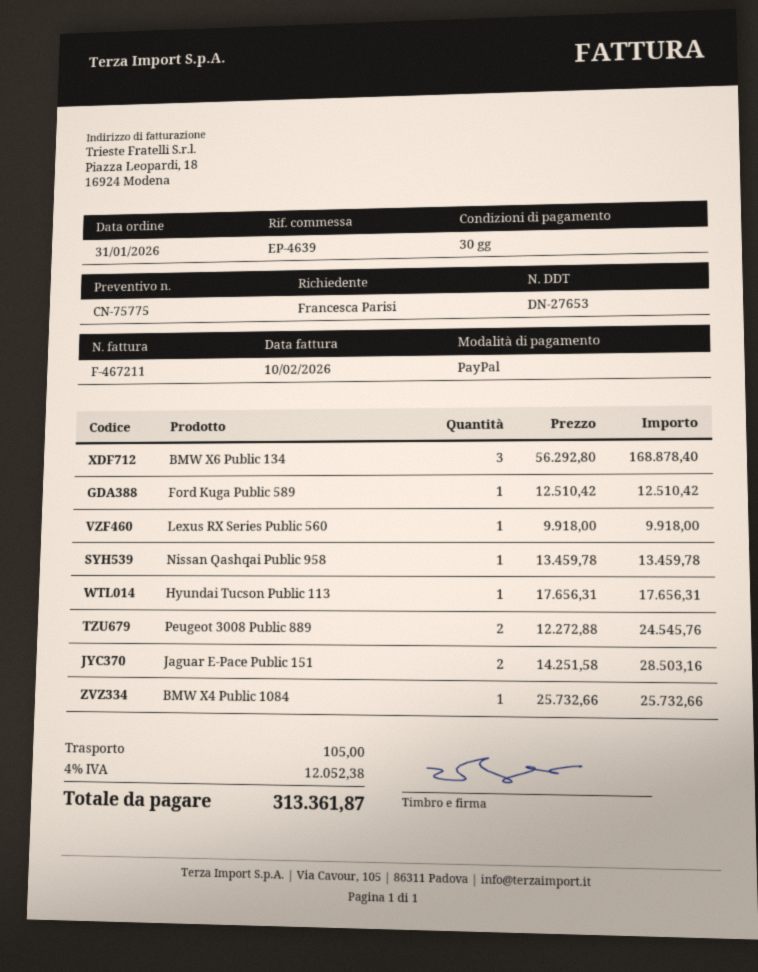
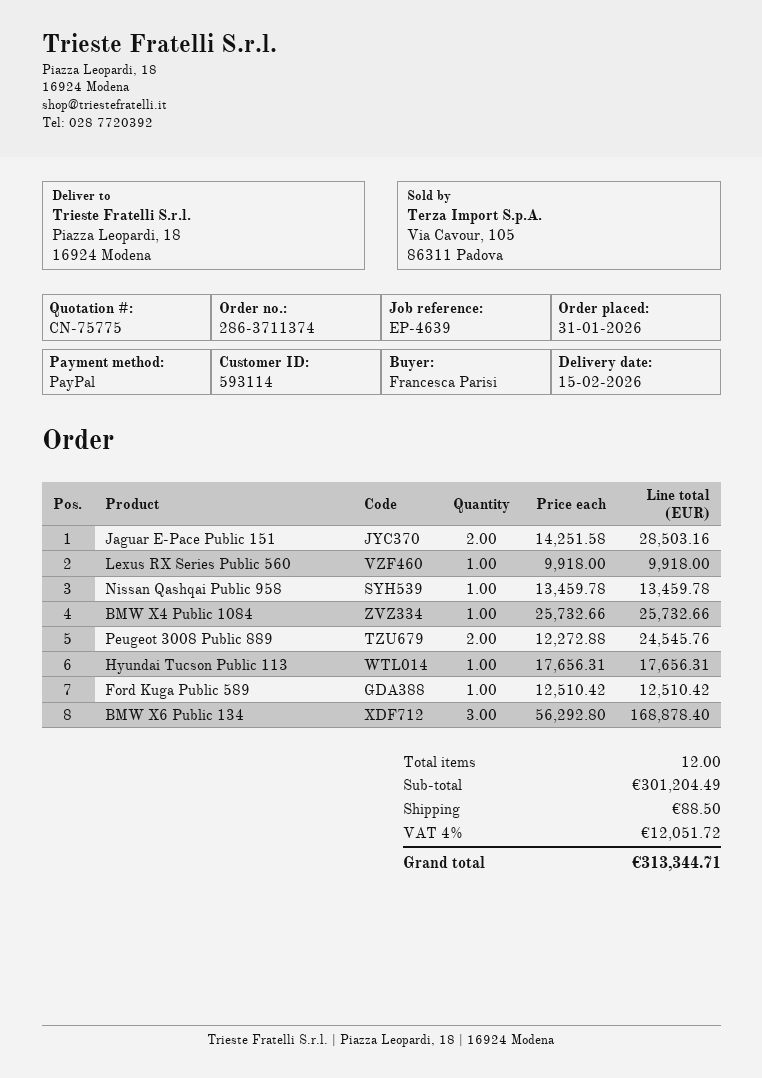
shipping: 105.00 -> 88.50
tax: 4% = 12052.38 -> 4% = 12051.72
total: 313361.87 -> 313344.71

